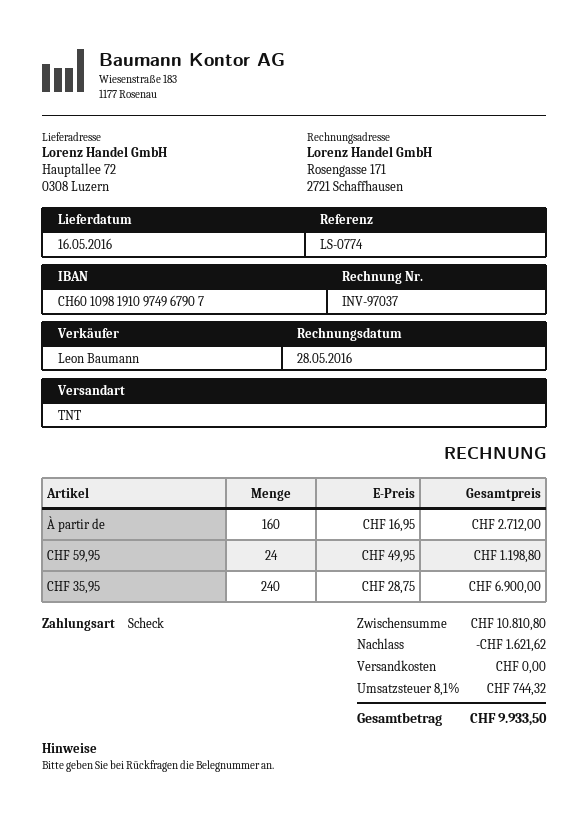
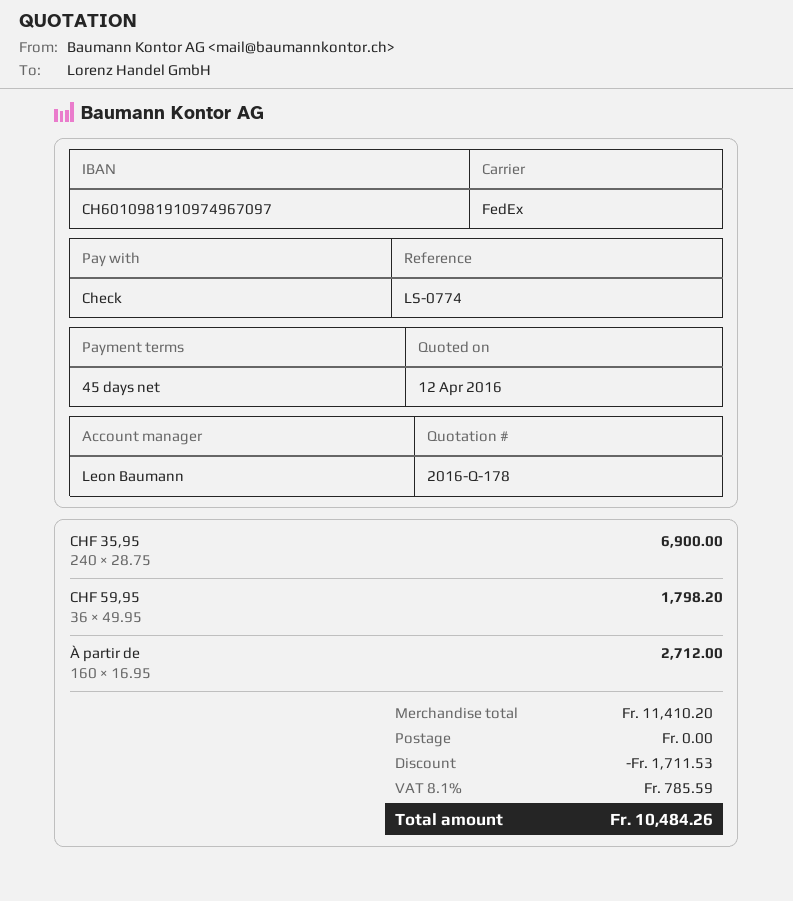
bank account: CH6010981910974967907 -> CH6010981910974967097
shipping method: TNT -> FedEx
CHF 59,95: 24 x 49.95 = 1198.80 -> 36 x 49.95 = 1798.20
subtotal: 10810.80 -> 11410.20
discount: 1621.62 -> 1711.53
tax: 8.1% = 744.32 -> 8.1% = 785.59
total: 9933.50 -> 10484.26

